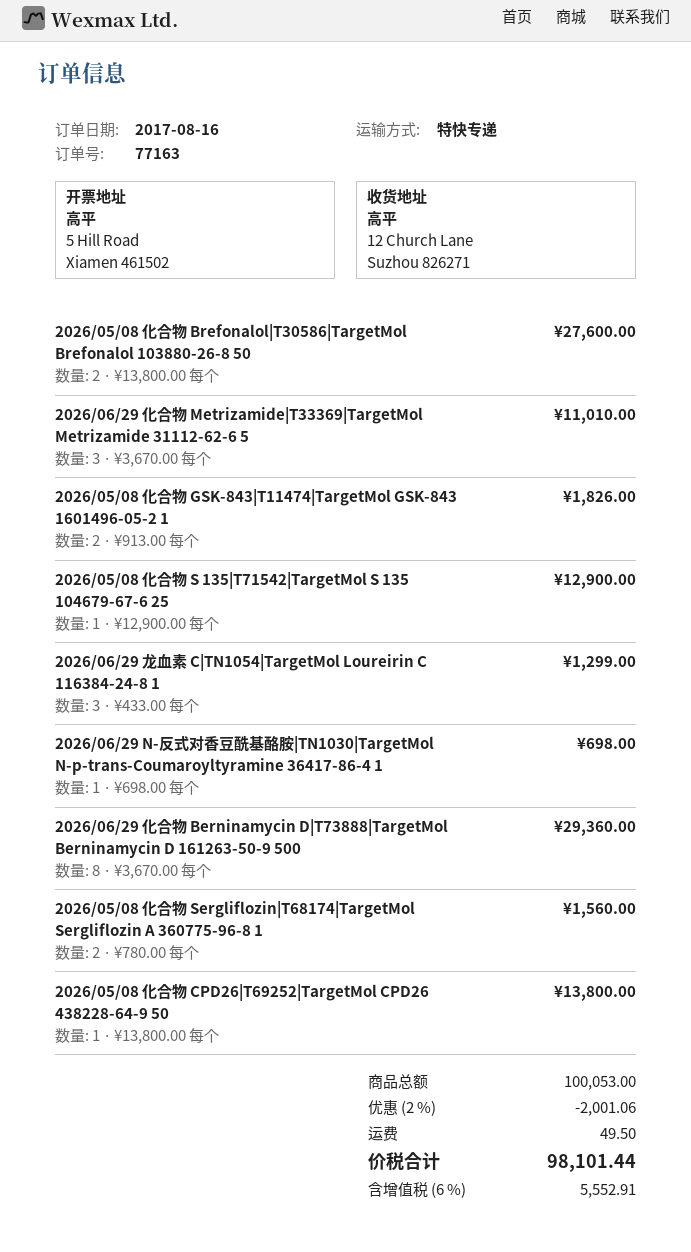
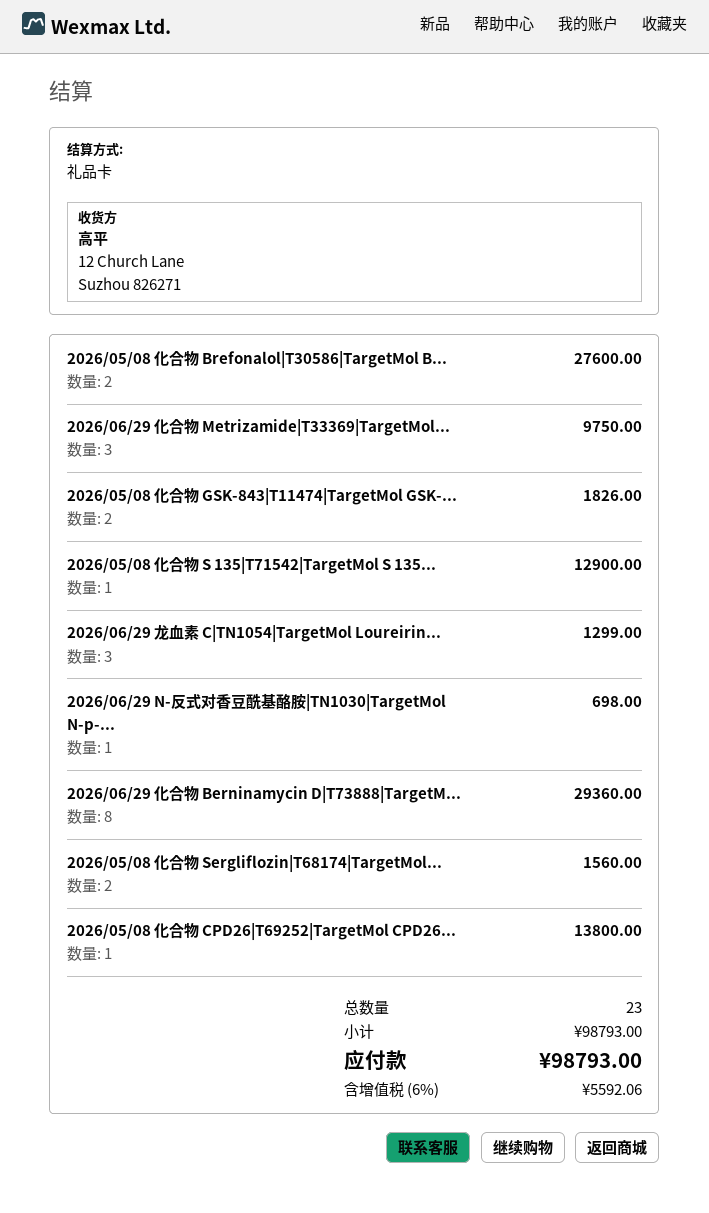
2026/06/29 化合物 Metrizamide|T33369|TargetMol Metrizamide 31112-62-6 5: 3 for 11010.00 -> 3 for 9750.00
subtotal: 100053.00 -> 98793.00
discount: 2% = 2001.06 -> none
shipping: 49.50 -> none
tax: 6% = 5552.91 -> 6% = 5592.06
total: 98101.44 -> 98793.00

